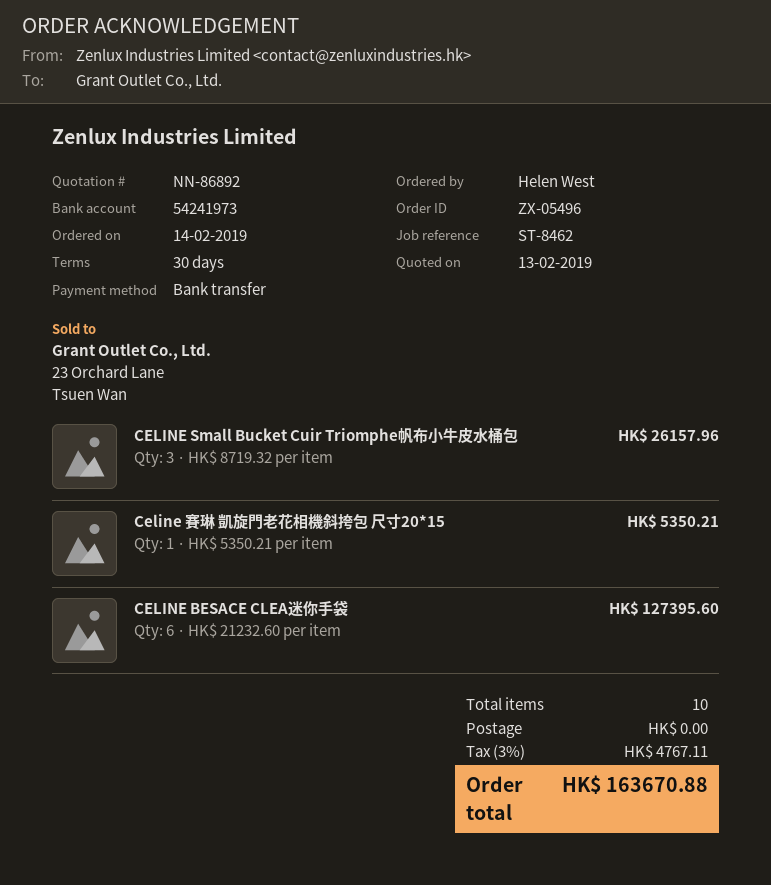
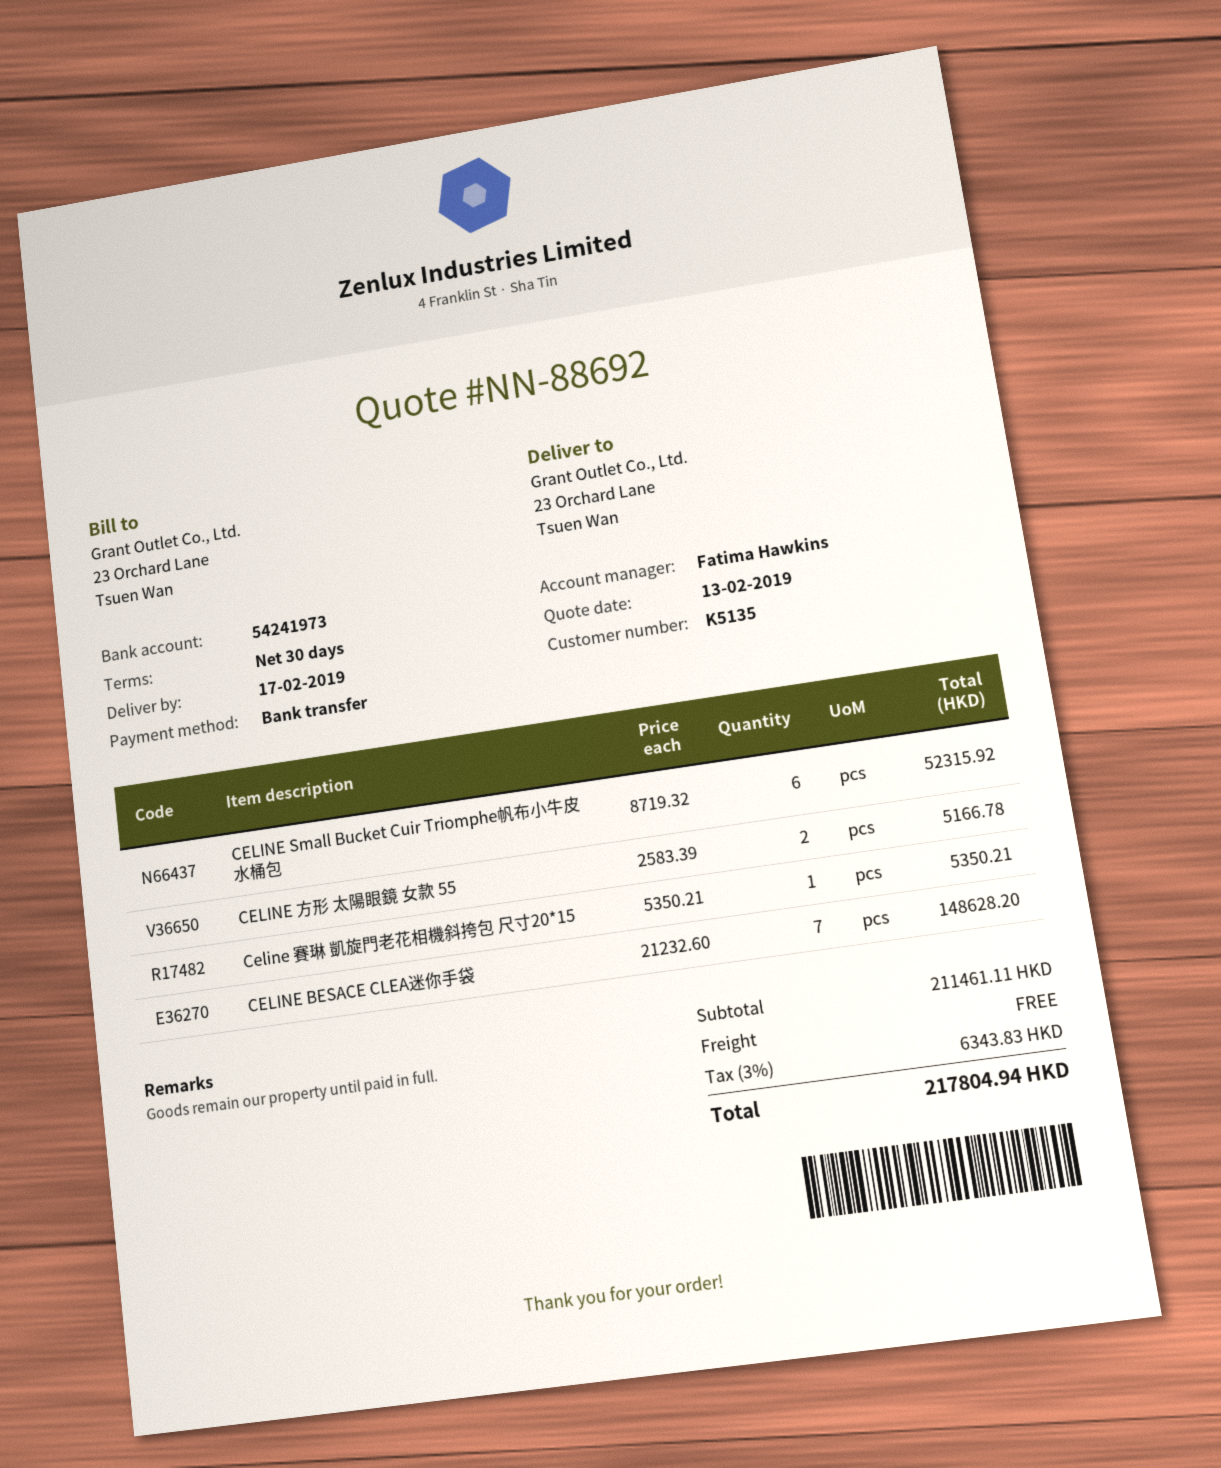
quote number: NN-86892 -> NN-88692
CELINE Small Bucket Cuir Triomphe帆布小牛皮水桶包: 3 x 8719.32 = 26157.96 -> 6 x 8719.32 = 52315.92
CELINE BESACE CLEA迷你手袋: 6 x 21232.60 = 127395.60 -> 7 x 21232.60 = 148628.20
CELINE 方形 太陽眼鏡 女款 55: none -> 2 x 2583.39 = 5166.78
tax: 3% = 4767.11 -> 3% = 6343.83
total: 163670.88 -> 217804.94

